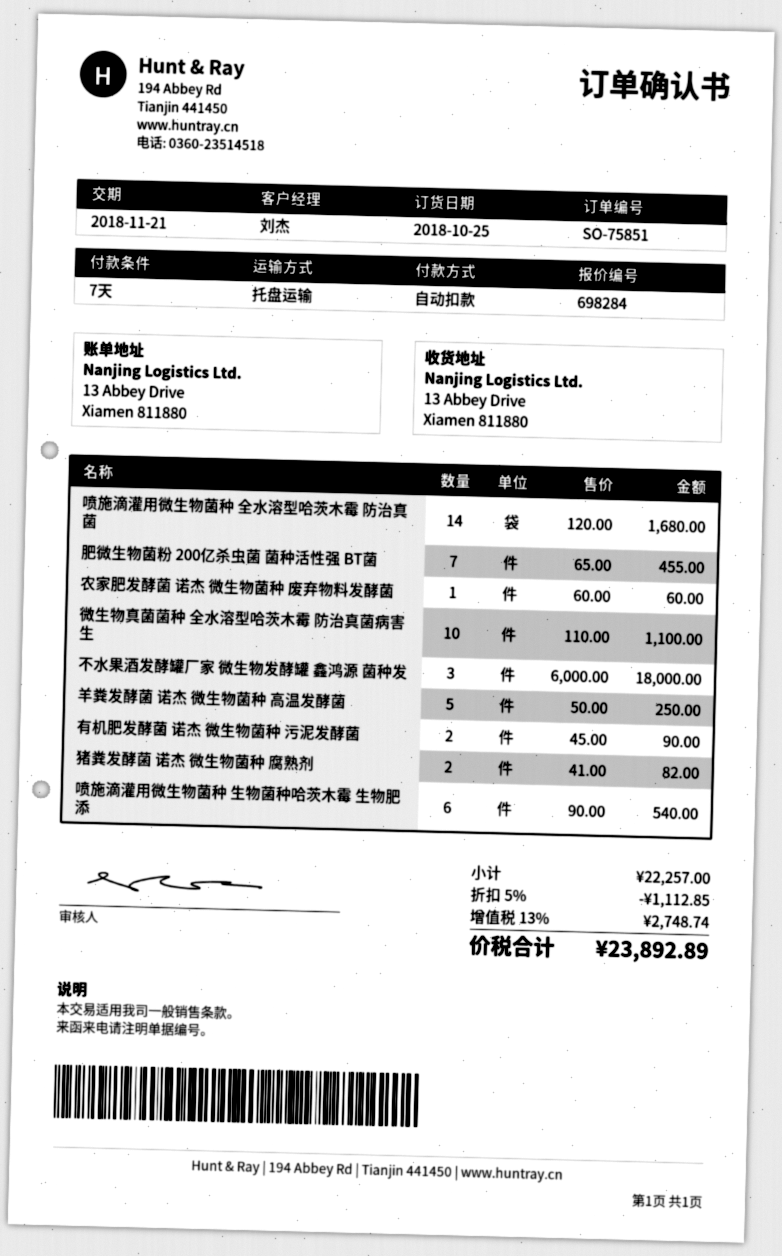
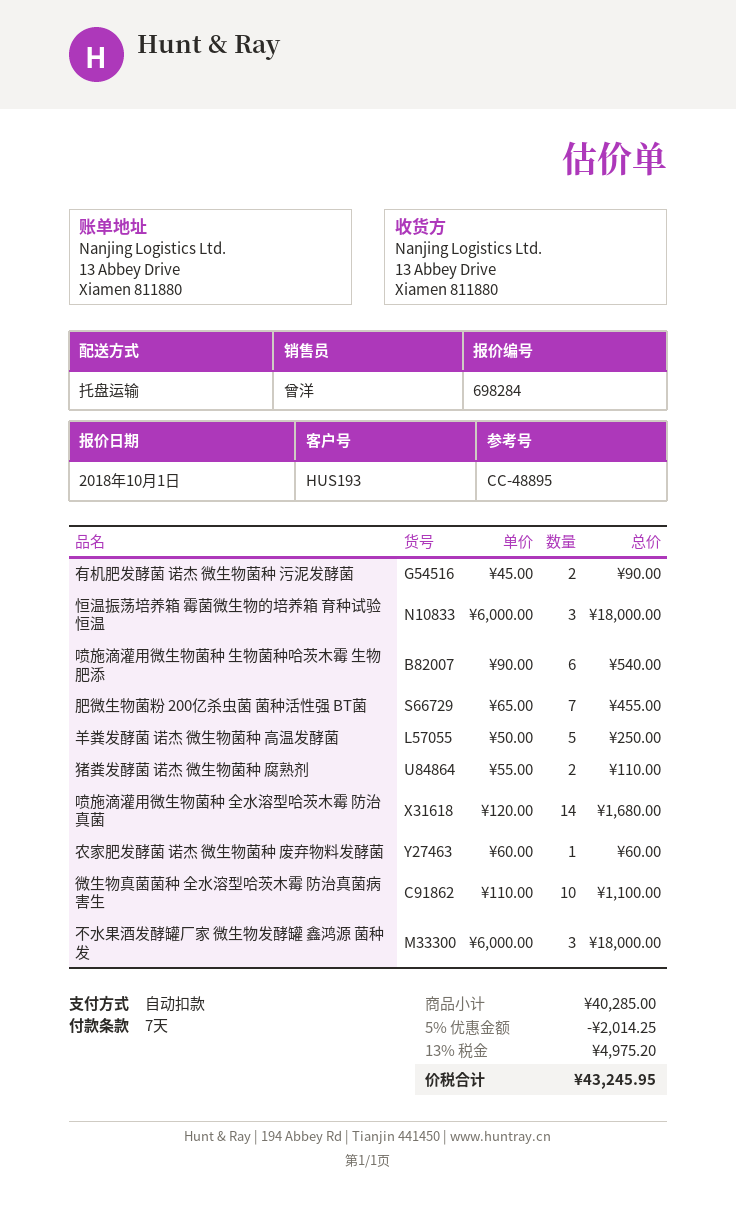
sales rep: 刘杰 -> 曾洋
猪粪发酵菌 诺杰 微生物菌种 腐熟剂: 2 x 41.00 = 82.00 -> 2 x 55.00 = 110.00
恒温振荡培养箱 霉菌微生物的培养箱 育种试验恒温: none -> 3 x 6000.00 = 18000.00
subtotal: 22257.00 -> 40285.00
discount: 5% = 1112.85 -> 5% = 2014.25
tax: 13% = 2748.74 -> 13% = 4975.20
total: 23892.89 -> 43245.95

